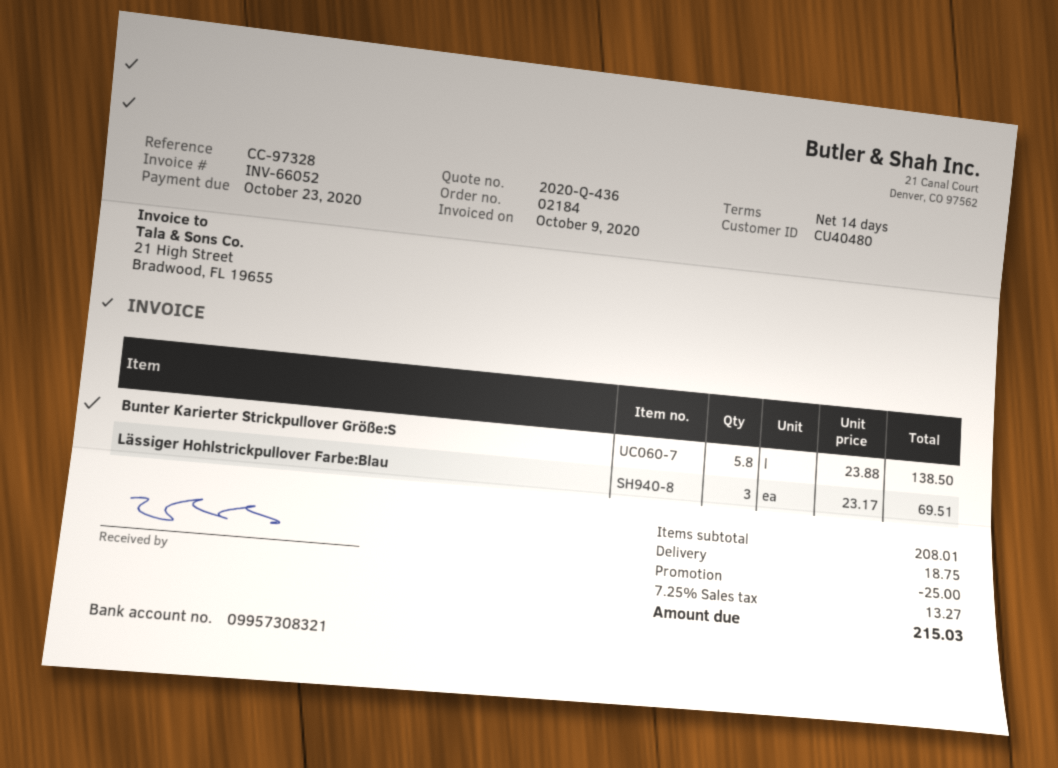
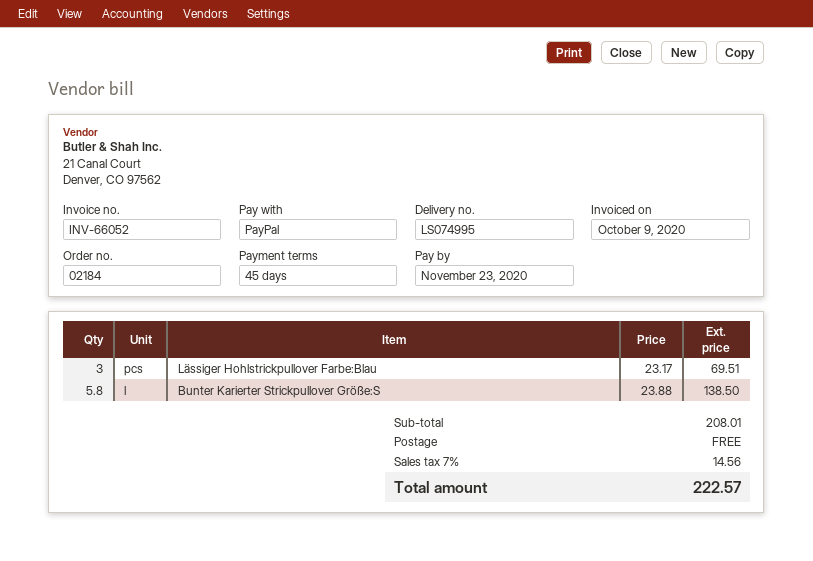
payment terms: 14 days -> 45 days
due date: 2020-10-23 -> 2020-11-23
discount: 25.00 -> none
shipping: 18.75 -> 0.00
tax: 7.25% = 13.27 -> 7% = 14.56
total: 215.03 -> 222.57

